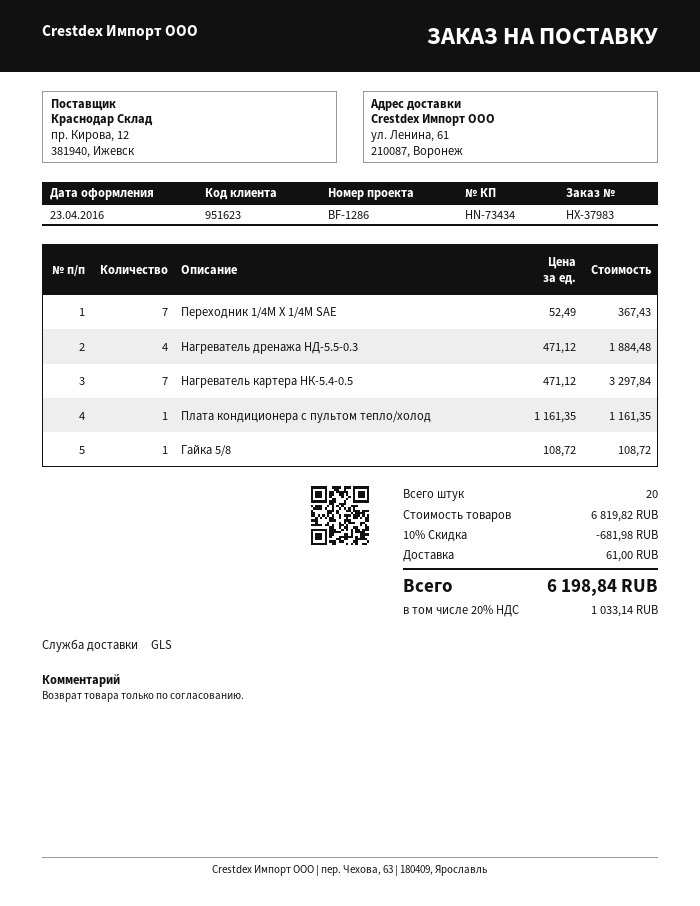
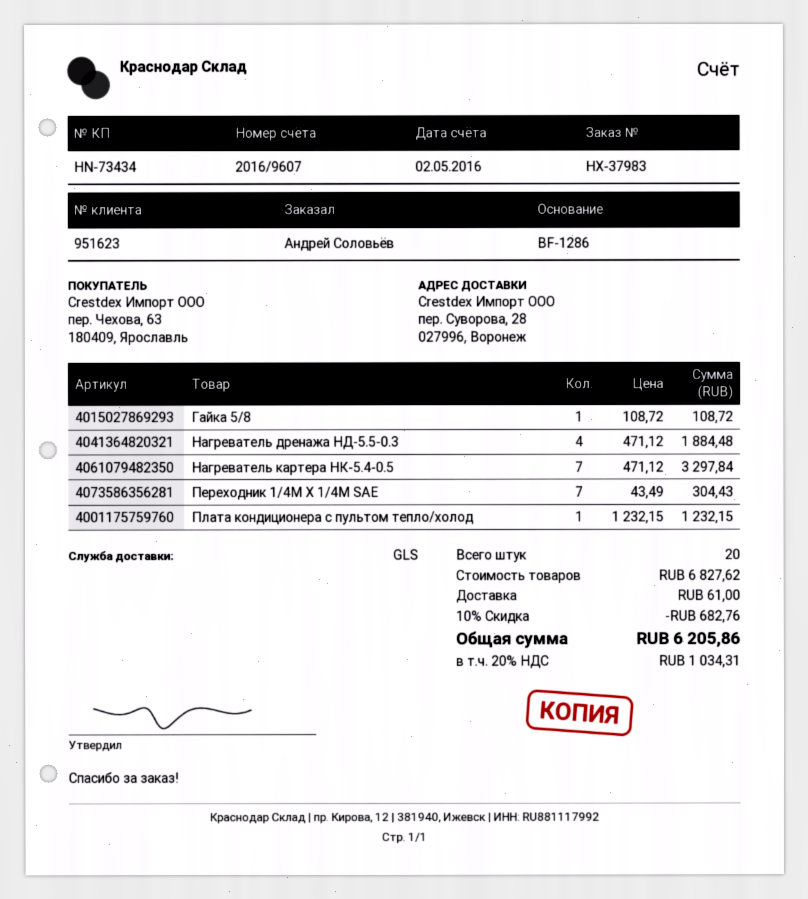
ship to: ул. Ленина, 61, 210087, Воронеж -> пер. Суворова, 28, 027996, Воронеж
Переходник 1/4M X 1/4M SAE: 7 x 52.49 = 367.43 -> 7 x 43.49 = 304.43
Плата кондиционера с пультом тепло/холод: 1 x 1161.35 = 1161.35 -> 1 x 1232.15 = 1232.15
subtotal: 6819.82 -> 6827.62
discount: 10% = 681.98 -> 10% = 682.76
tax: 20% = 1033.14 -> 20% = 1034.31
total: 6198.84 -> 6205.86

